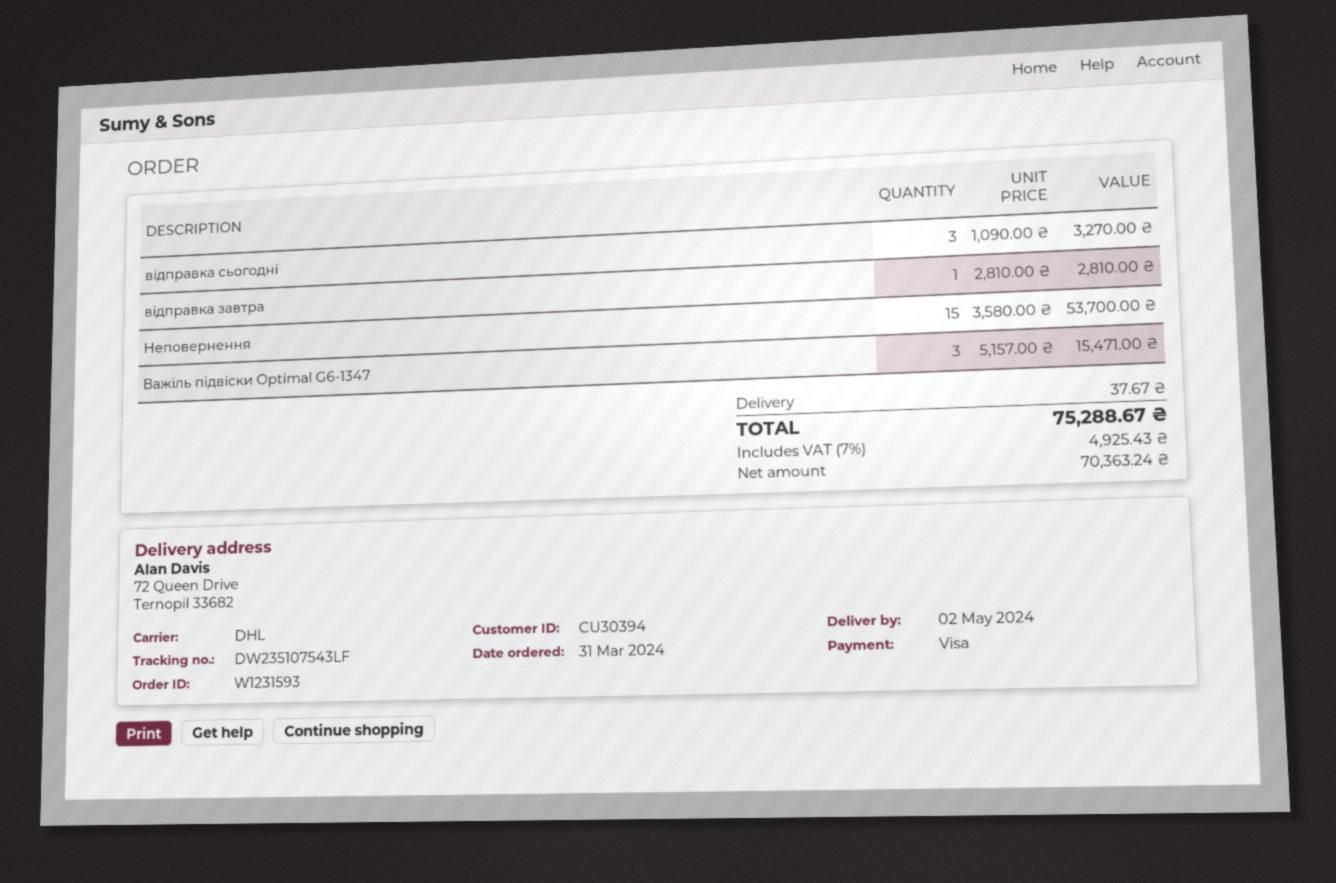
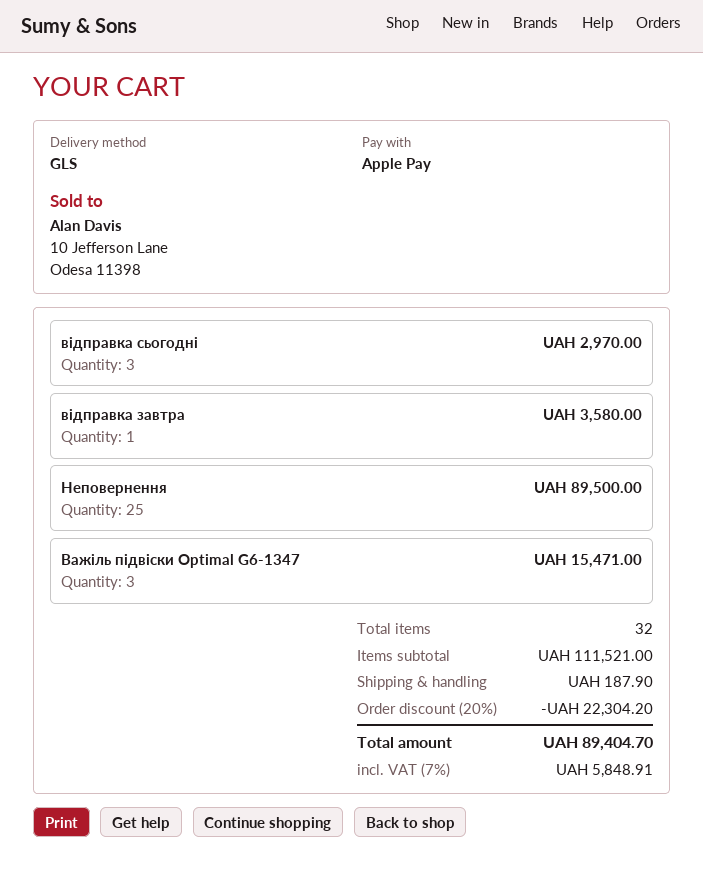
payment method: Visa -> Apple Pay
shipping method: DHL -> GLS
відправка сьогодні: 3 for 3270.00 -> 3 for 2970.00
відправка завтра: 1 for 2810.00 -> 1 for 3580.00
Неповернення: 15 for 53700.00 -> 25 for 89500.00
discount: none -> 20% = 22304.20
shipping: 37.67 -> 187.90
tax: 7% = 4925.43 -> 7% = 5848.91
total: 75288.67 -> 89404.70

